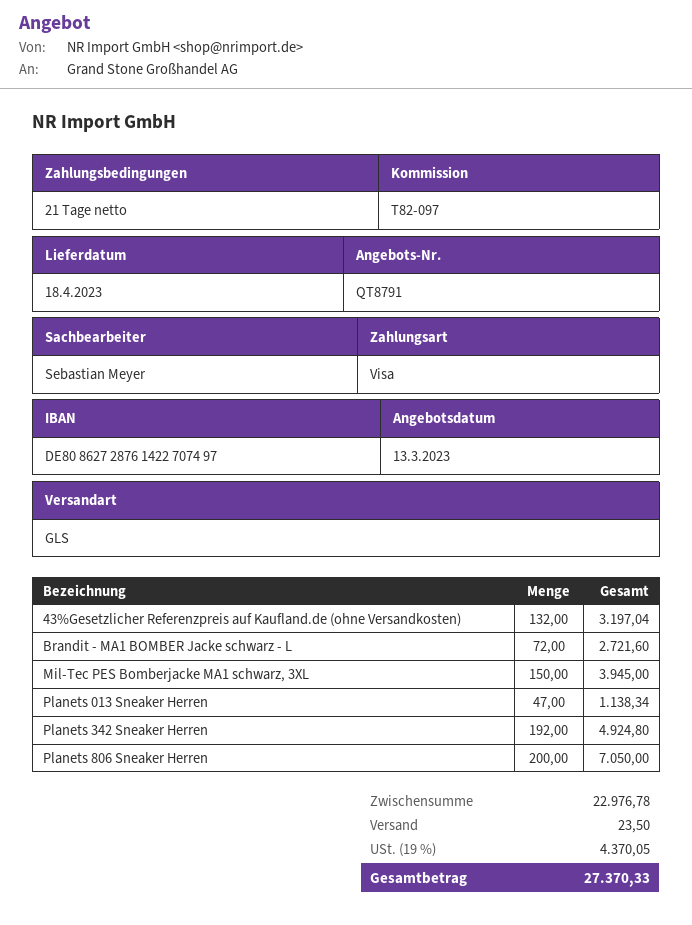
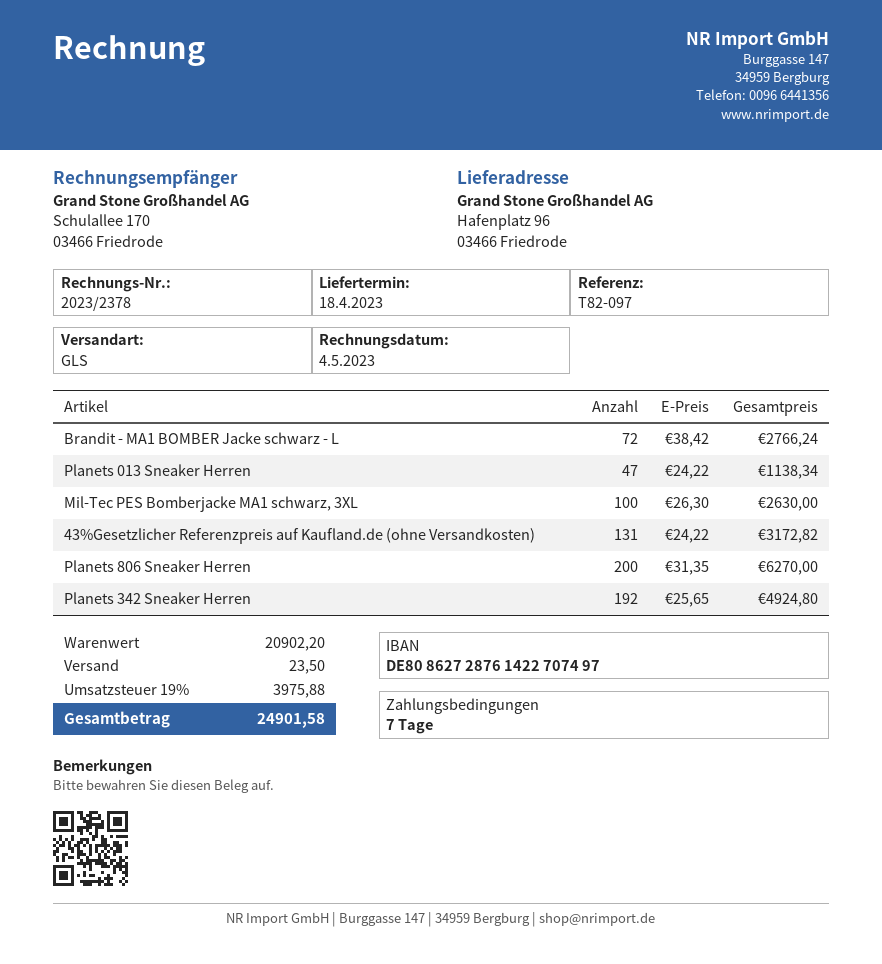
payment terms: 21 days -> 7 days
43%Gesetzlicher Referenzpreis auf Kaufland.de (ohne Versandkosten): 132 for 3197.04 -> 131 for 3172.82
Brandit - MA1 BOMBER Jacke schwarz - L: 72 for 2721.60 -> 72 for 2766.24
Mil-Tec PES Bomberjacke MA1 schwarz, 3XL: 150 for 3945.00 -> 100 for 2630.00
Planets 806 Sneaker Herren: 200 for 7050.00 -> 200 for 6270.00
subtotal: 22976.78 -> 20902.20
tax: 19% = 4370.05 -> 19% = 3975.88
total: 27370.33 -> 24901.58

